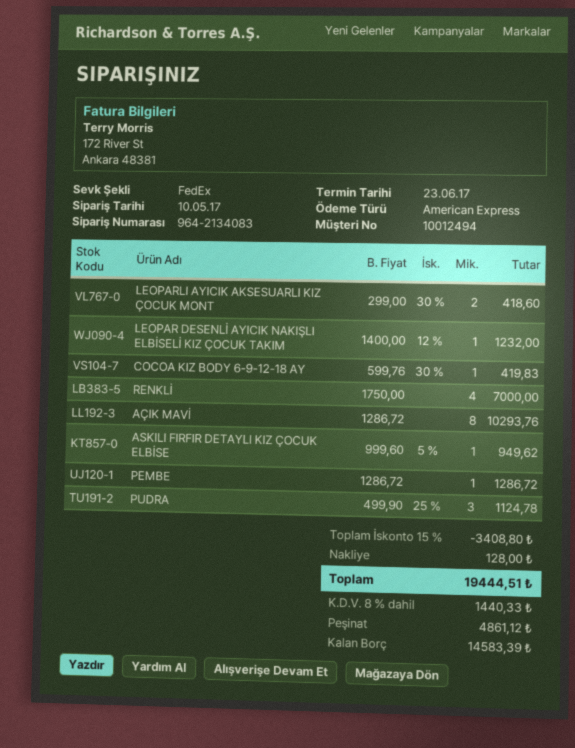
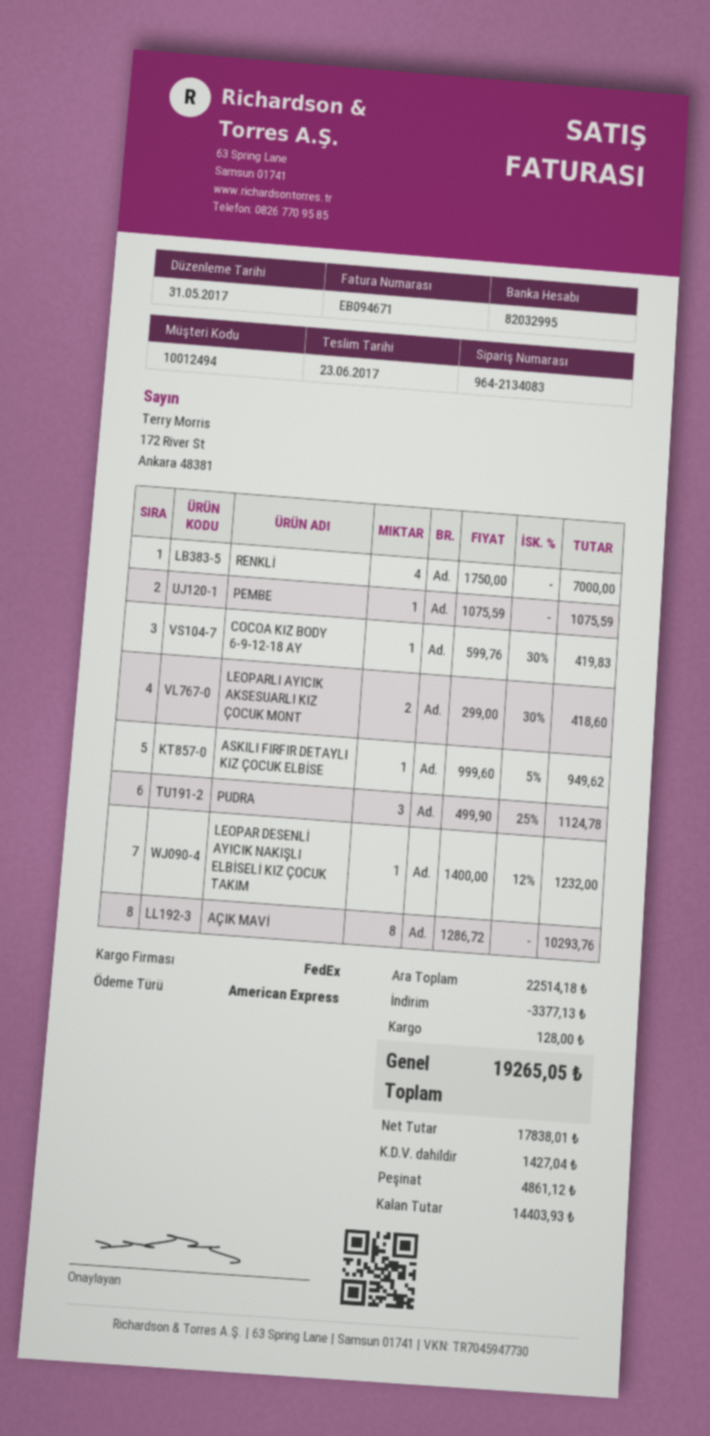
PEMBE: 1 x 1286.72 = 1286.72 -> 1 x 1075.59 = 1075.59
discount: 3408.80 -> 3377.13
tax: 1440.33 -> 1427.04
total: 19444.51 -> 19265.05
balance: 14583.39 -> 14403.93

